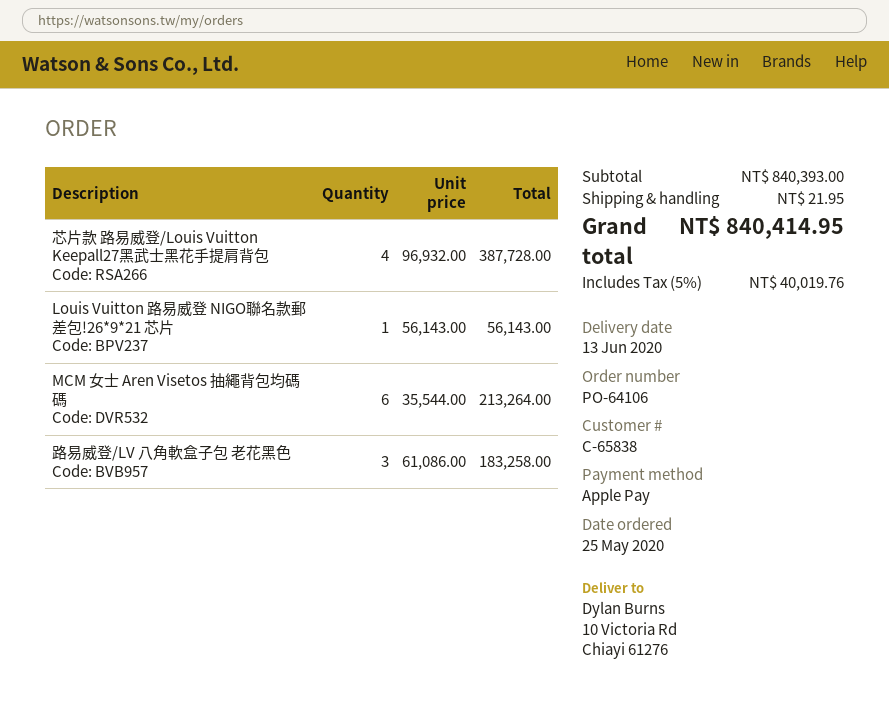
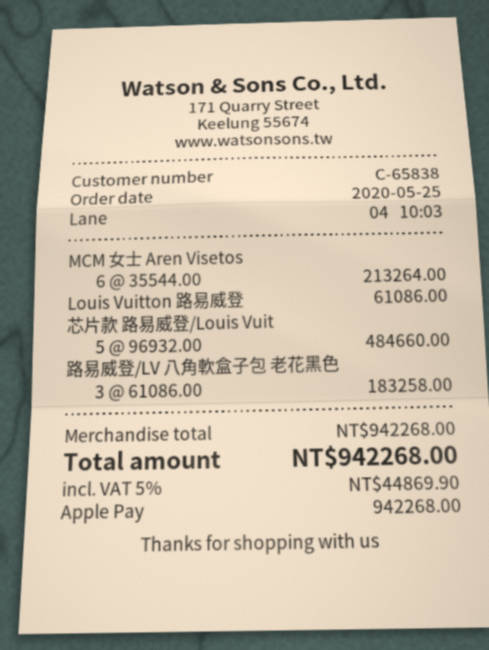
芯片款 路易威登/Louis Vuitton Keepall27黑武士黑花手提肩背包: 4 x 96932.00 = 387728.00 -> 5 x 96932.00 = 484660.00
Louis Vuitton 路易威登 NIGO聯名款郵差包!26*9*21 芯片: 1 x 56143.00 = 56143.00 -> 1 x 61086.00 = 61086.00
subtotal: 840393.00 -> 942268.00
shipping: 21.95 -> none
tax: 5% = 40019.76 -> 5% = 44869.90
total: 840414.95 -> 942268.00

